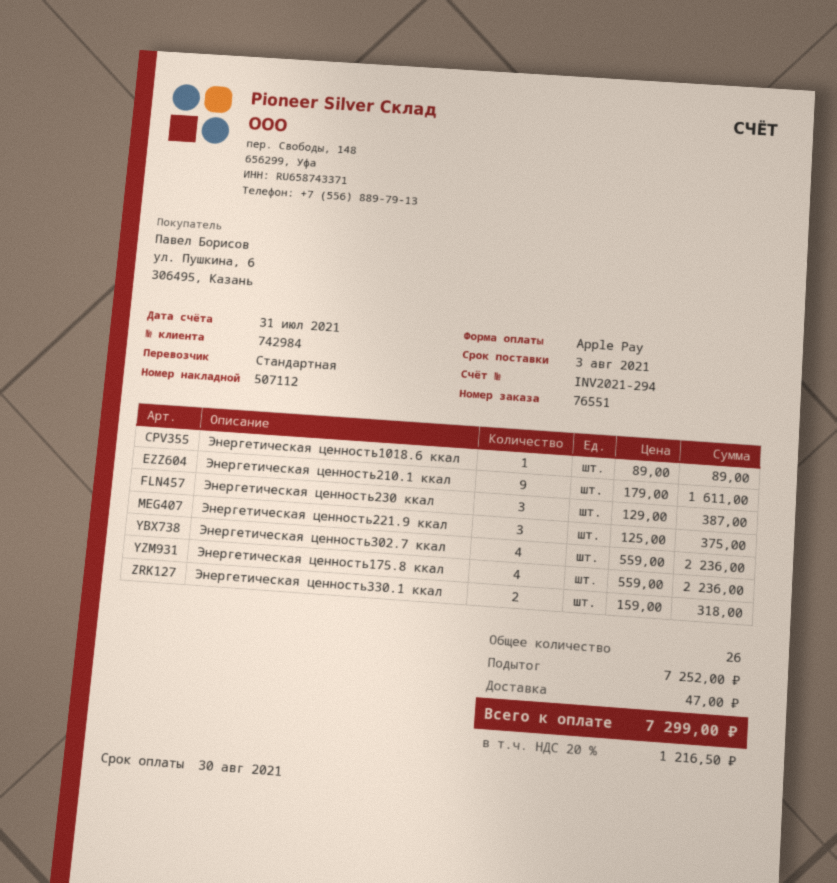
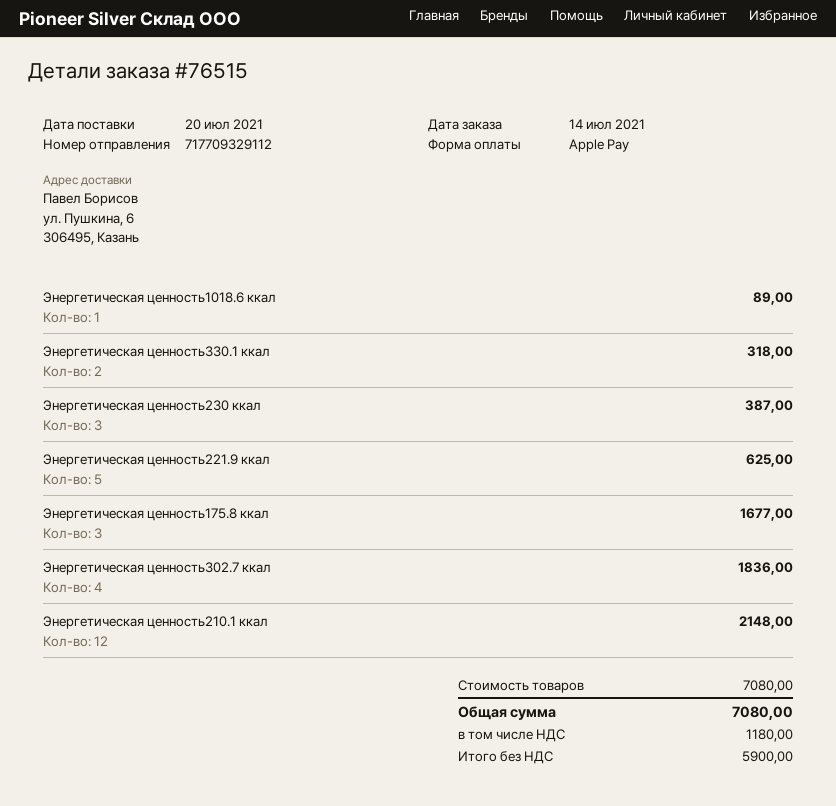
order number: 76551 -> 76515
delivery date: 2021-08-03 -> 2021-07-20
Энергетическая ценность210.1 ккал: 9 for 1611.00 -> 12 for 2148.00
Энергетическая ценность221.9 ккал: 3 for 375.00 -> 5 for 625.00
Энергетическая ценность302.7 ккал: 4 for 2236.00 -> 4 for 1836.00
Энергетическая ценность175.8 ккал: 4 for 2236.00 -> 3 for 1677.00
subtotal: 7252.00 -> 7080.00
shipping: 47.00 -> none
tax: 1216.50 -> 1180.00
total: 7299.00 -> 7080.00

